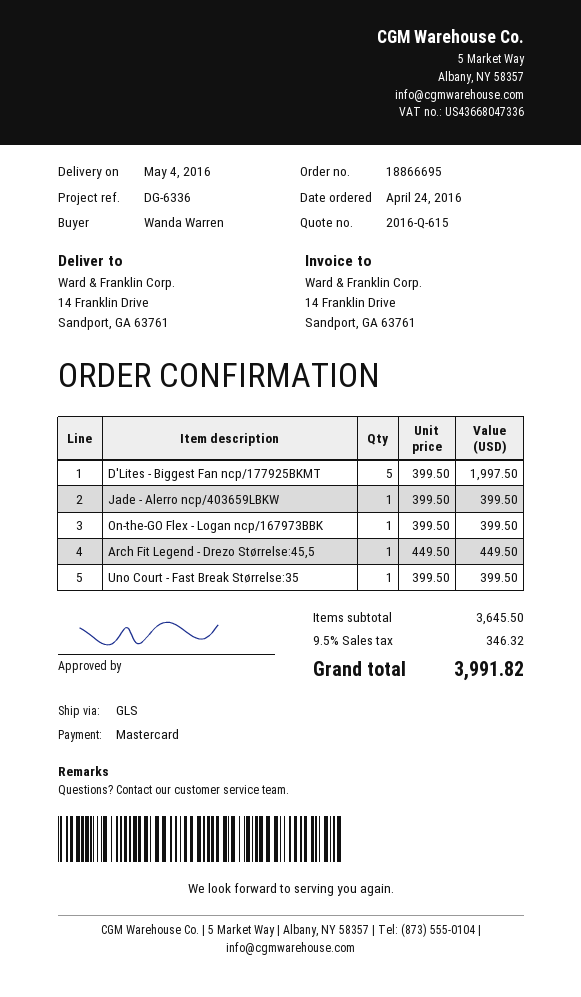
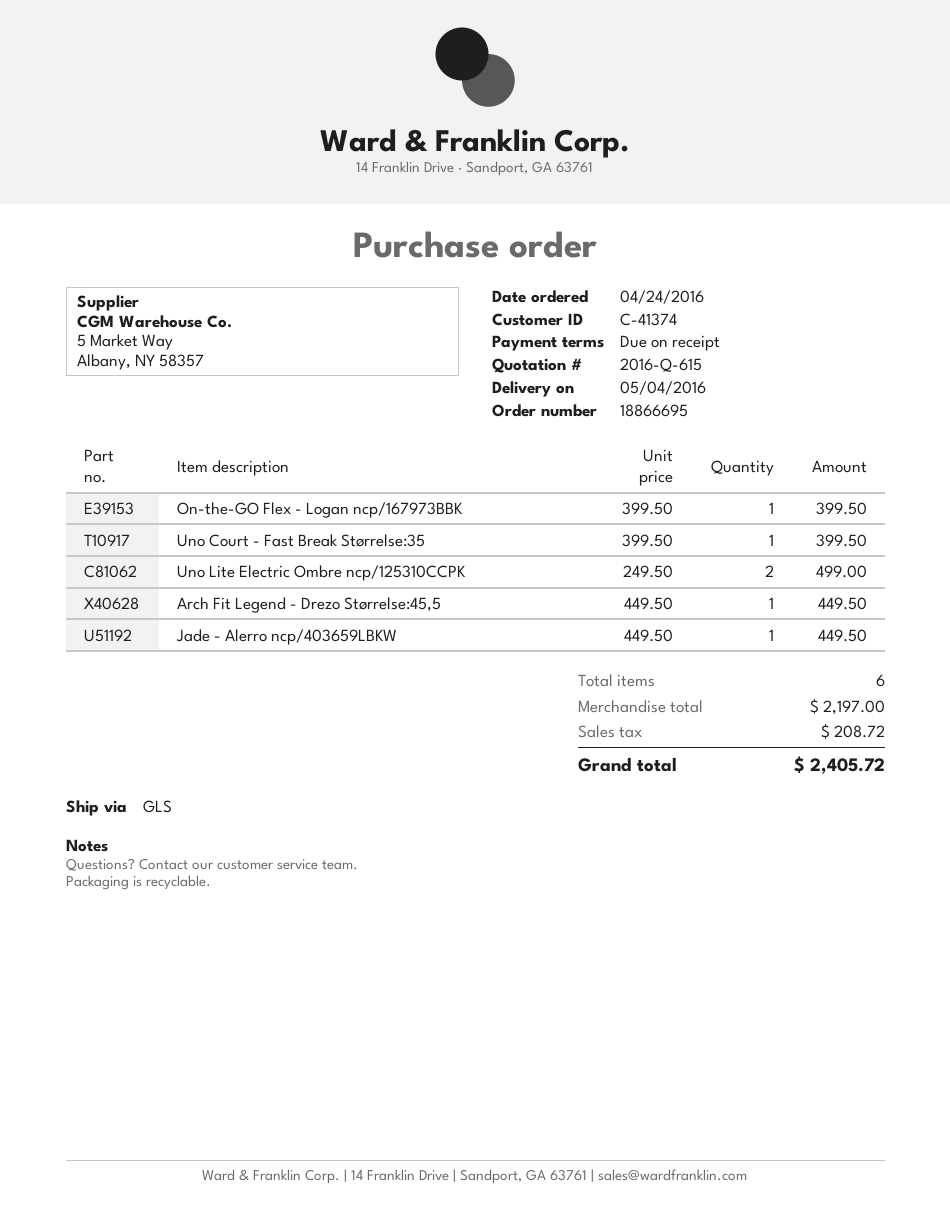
D'Lites - Biggest Fan ncp/177925BKMT: 5 x 399.50 = 1997.50 -> none
Jade - Alerro ncp/403659LBKW: 1 x 399.50 = 399.50 -> 1 x 449.50 = 449.50
Uno Lite Electric Ombre ncp/125310CCPK: none -> 2 x 249.50 = 499.00
subtotal: 3645.50 -> 2197.00
tax: 346.32 -> 208.72
total: 3991.82 -> 2405.72

